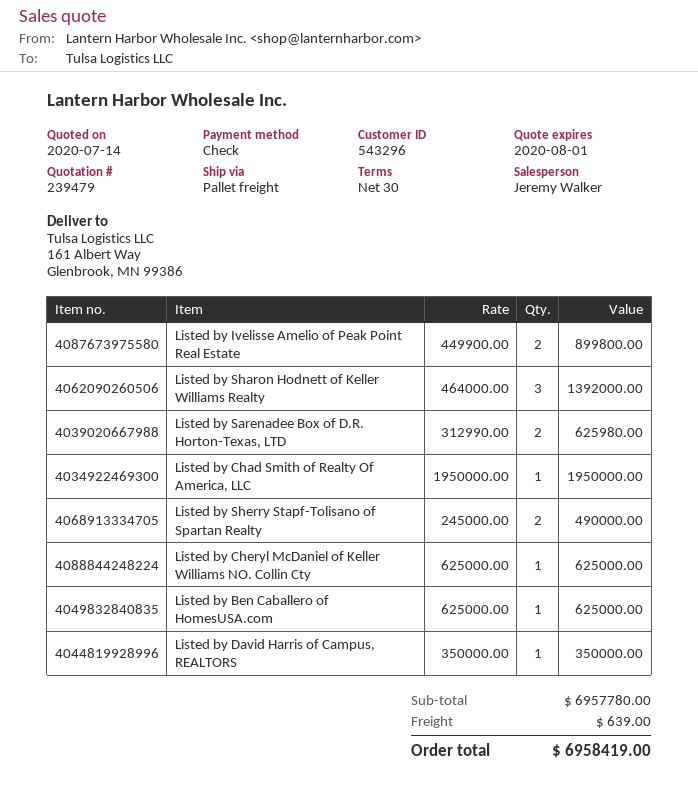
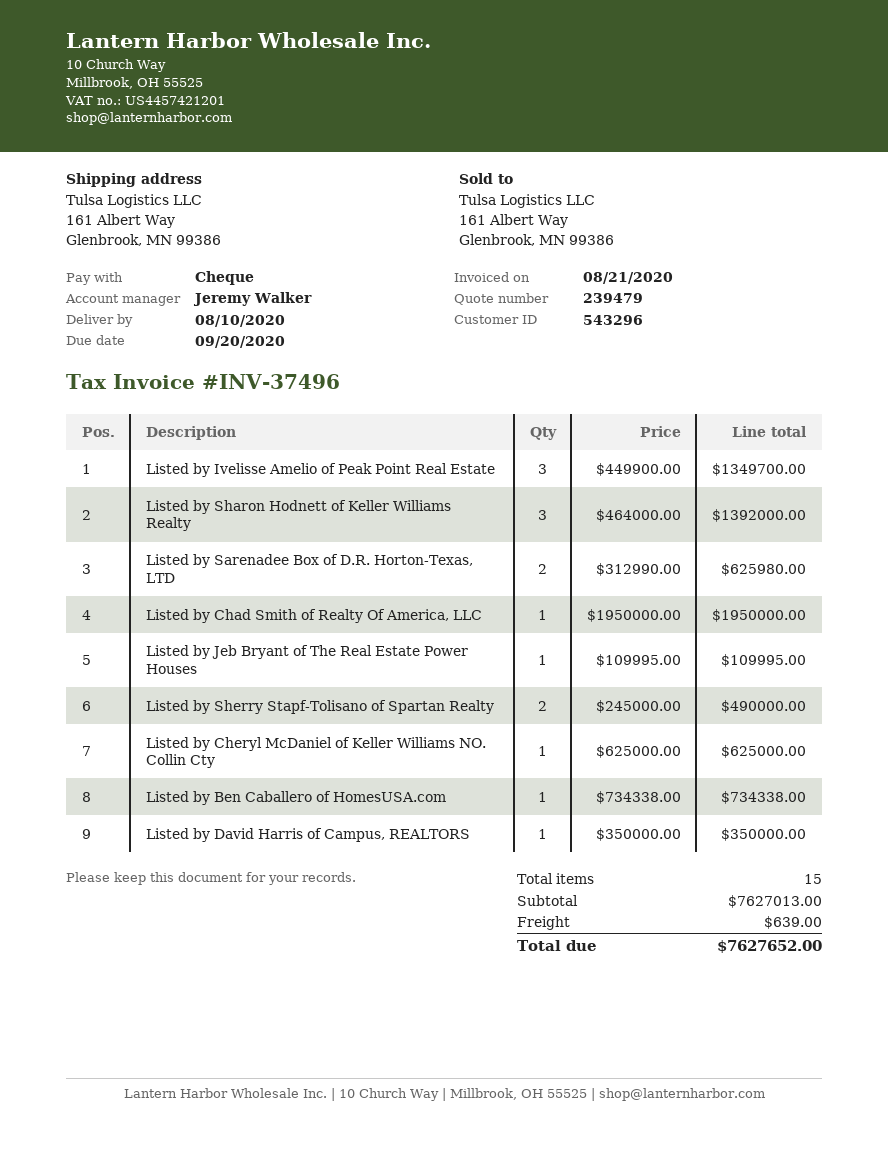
Listed by Ivelisse Amelio of Peak Point Real Estate: 2 x 449900.00 = 899800.00 -> 3 x 449900.00 = 1349700.00
Listed by Ben Caballero of HomesUSA.com: 1 x 625000.00 = 625000.00 -> 1 x 734338.00 = 734338.00
Listed by Jeb Bryant of The Real Estate Power Houses: none -> 1 x 109995.00 = 109995.00
subtotal: 6957780.00 -> 7627013.00
total: 6958419.00 -> 7627652.00

